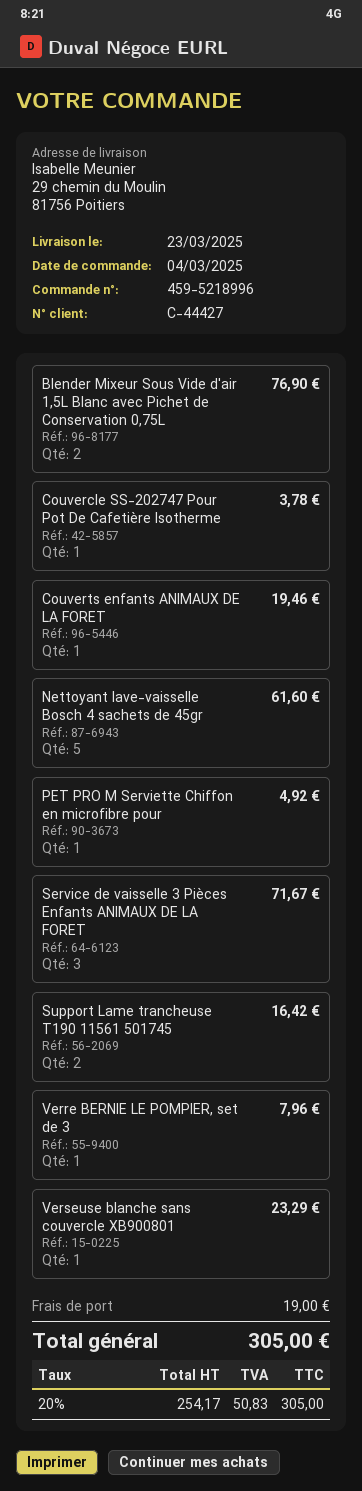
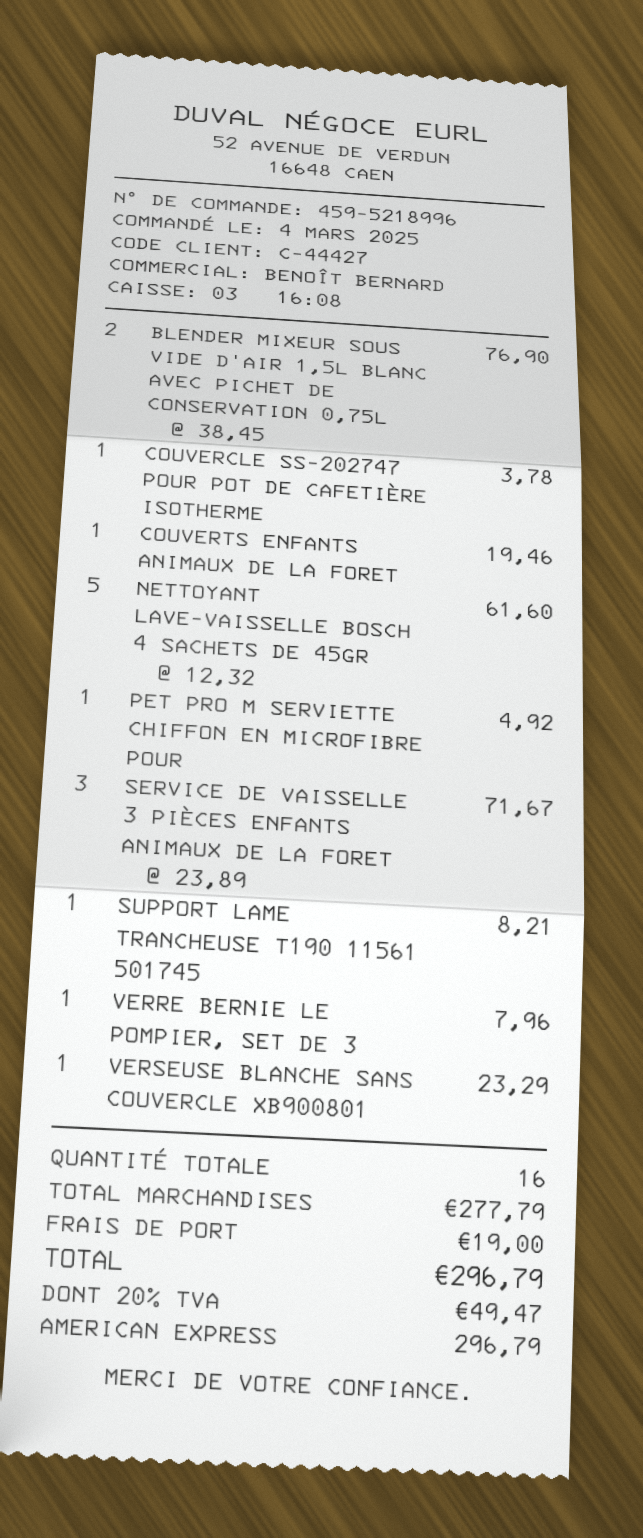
Support Lame trancheuse T190 11561 501745: 2 for 16.42 -> 1 for 8.21
tax: 20% = 50.83 -> 20% = 49.47
total: 305.00 -> 296.79

